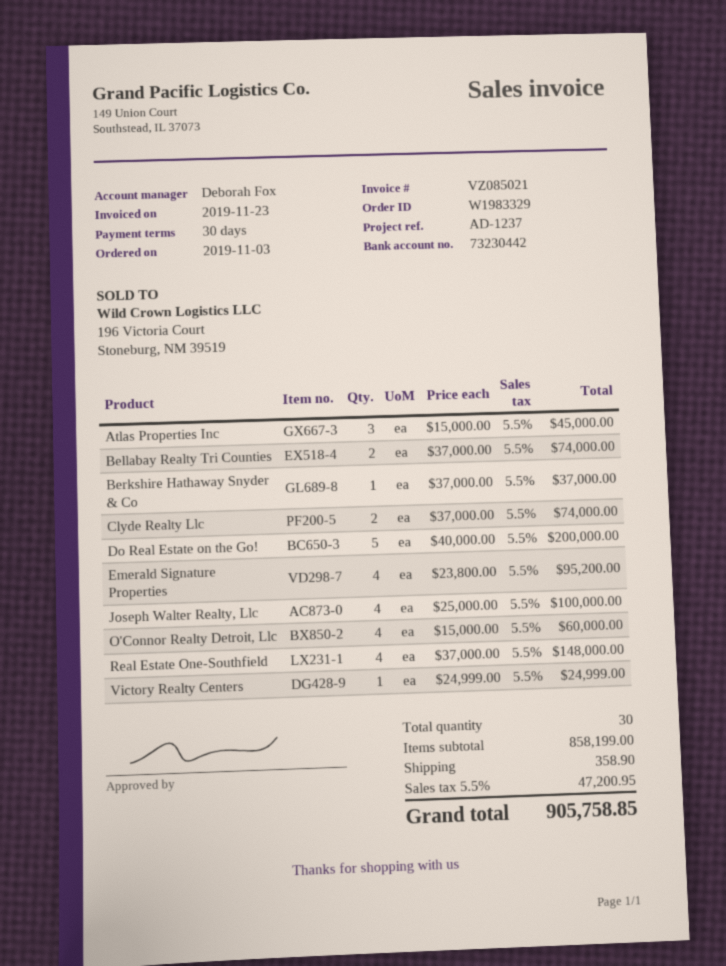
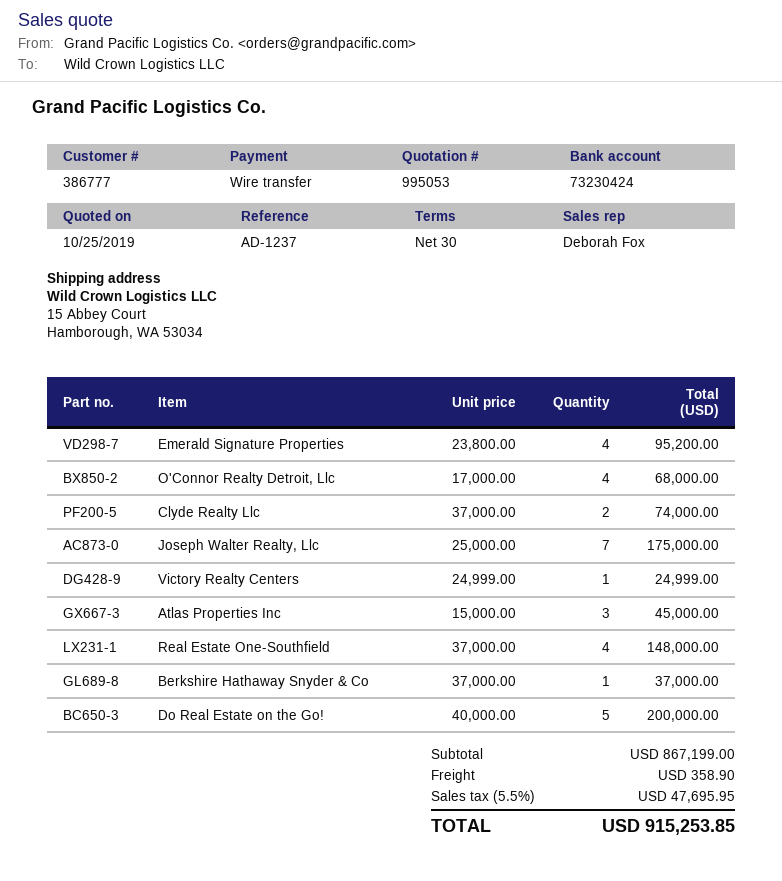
bank account: 73230442 -> 73230424
Bellabay Realty Tri Counties: 2 x 37000.00 = 74000.00 -> none
Joseph Walter Realty, Llc: 4 x 25000.00 = 100000.00 -> 7 x 25000.00 = 175000.00
O'Connor Realty Detroit, Llc: 4 x 15000.00 = 60000.00 -> 4 x 17000.00 = 68000.00
subtotal: 858199.00 -> 867199.00
tax: 5.5% = 47200.95 -> 5.5% = 47695.95
total: 905758.85 -> 915253.85

